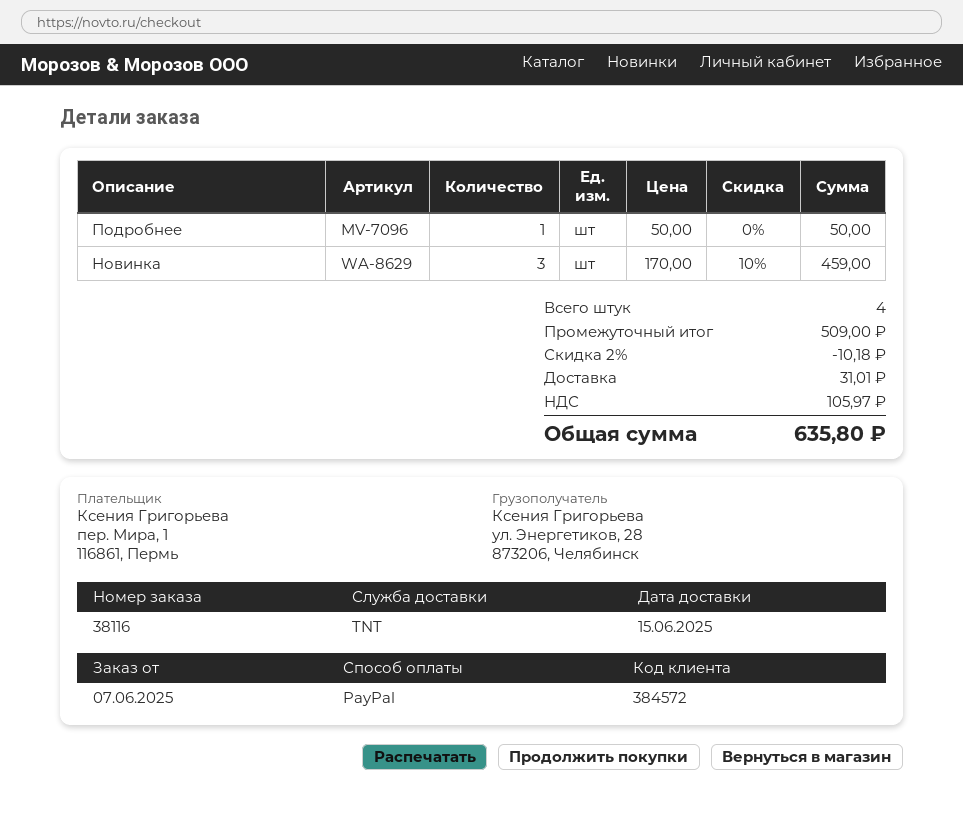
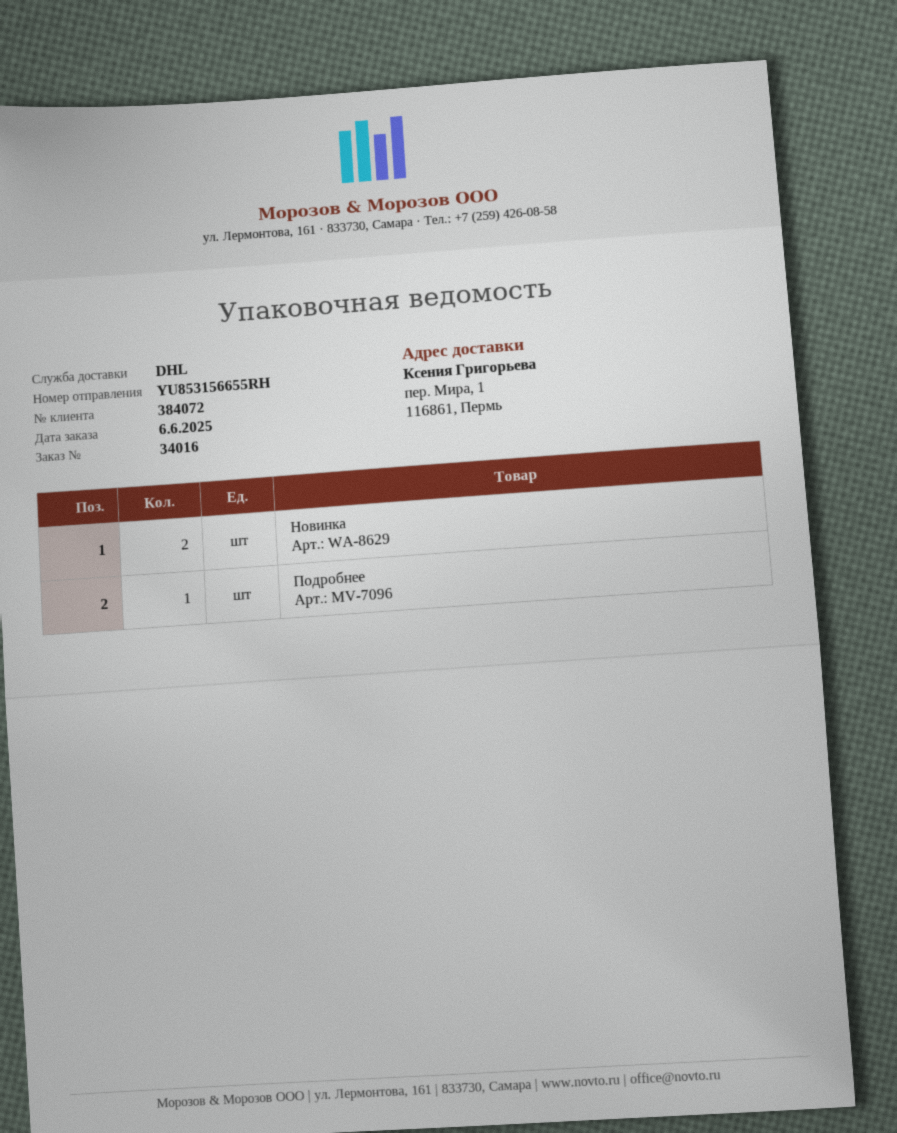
order number: 38116 -> 34016
order date: 2025-06-07 -> 2025-06-06
customer number: 384572 -> 384072
shipping method: TNT -> DHL
ship to: ул. Энергетиков, 28, 873206, Челябинск -> пер. Мира, 1, 116861, Пермь
Новинка: 3 -> 2

